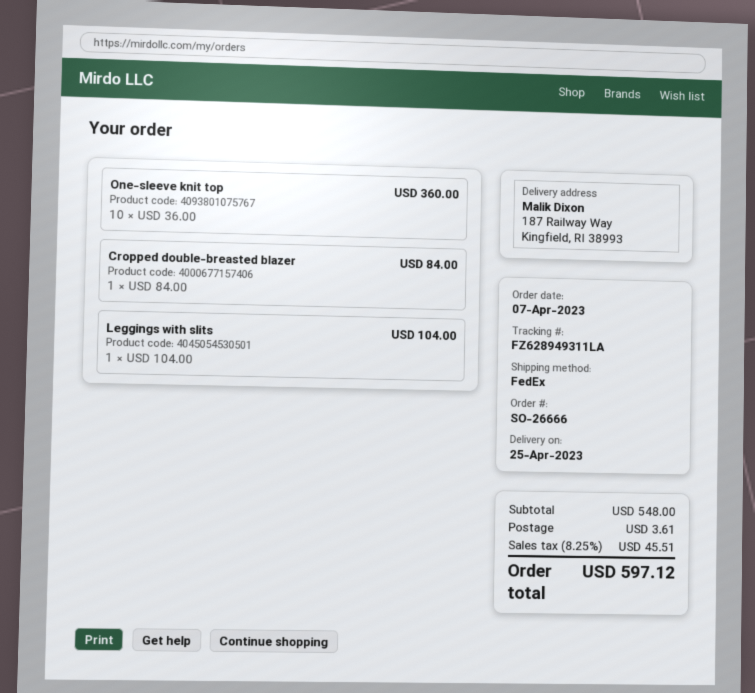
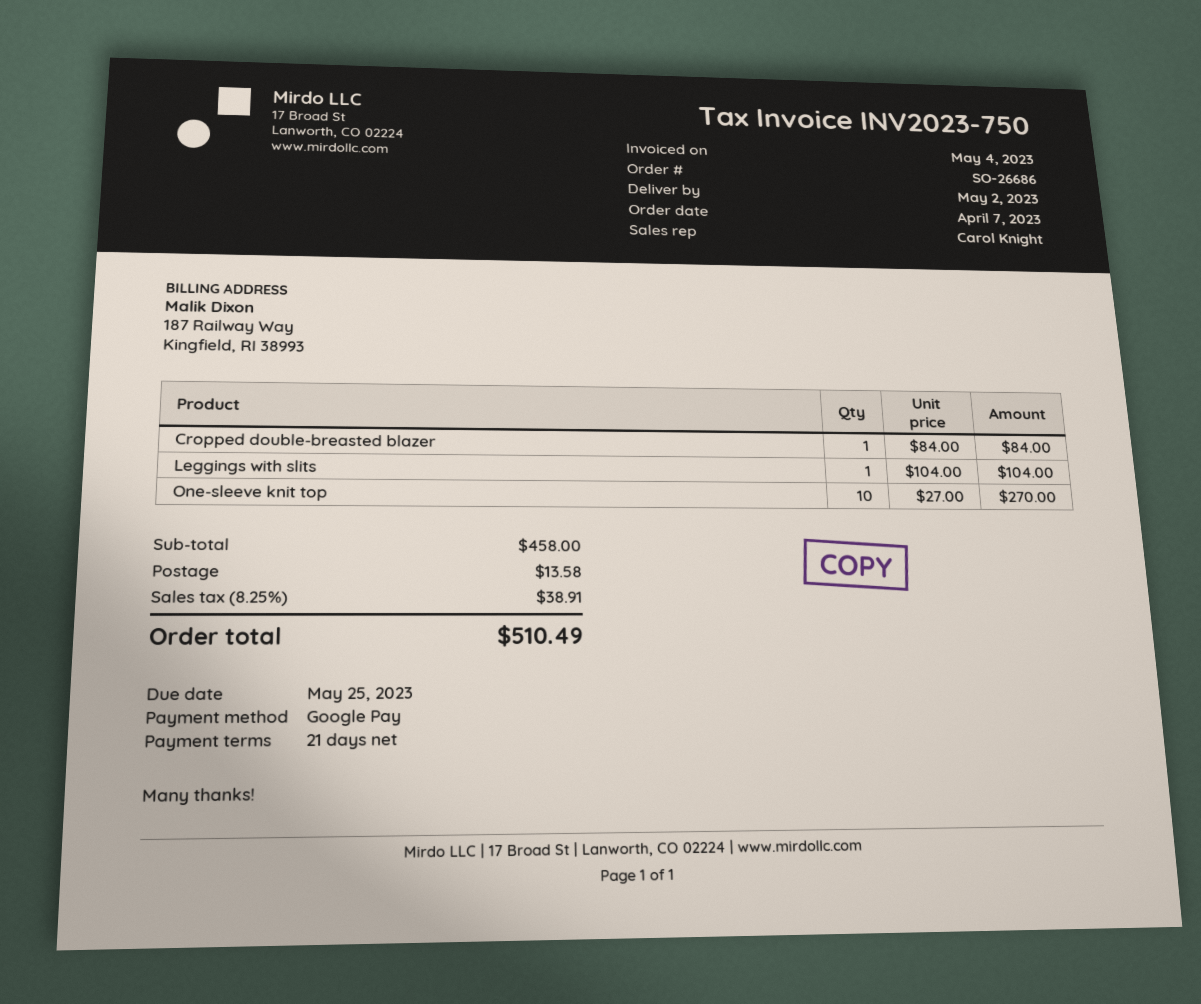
order number: SO-26666 -> SO-26686
delivery date: 2023-04-25 -> 2023-05-02
One-sleeve knit top: 10 x 36.00 = 360.00 -> 10 x 27.00 = 270.00
subtotal: 548.00 -> 458.00
shipping: 3.61 -> 13.58
tax: 8.25% = 45.51 -> 8.25% = 38.91
total: 597.12 -> 510.49

